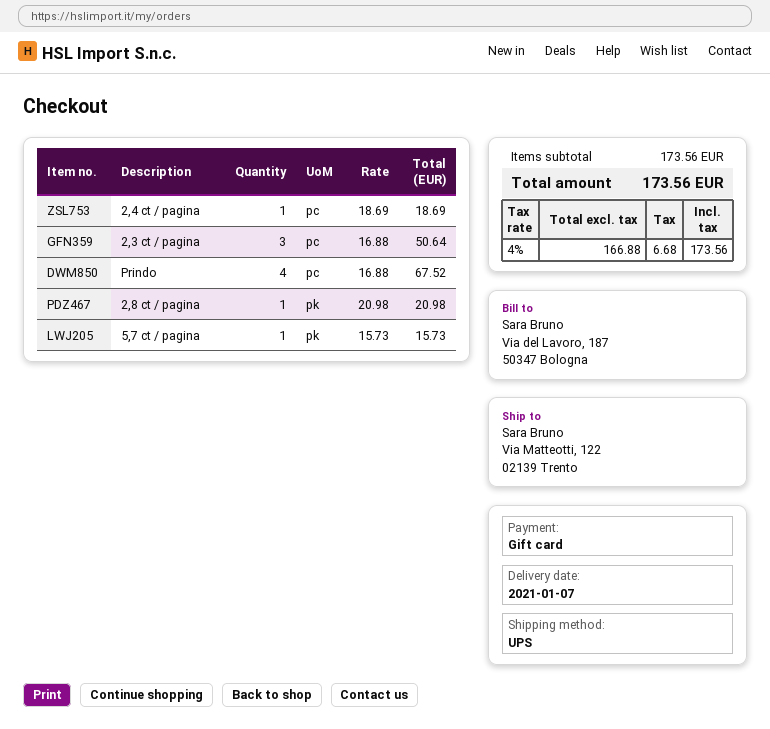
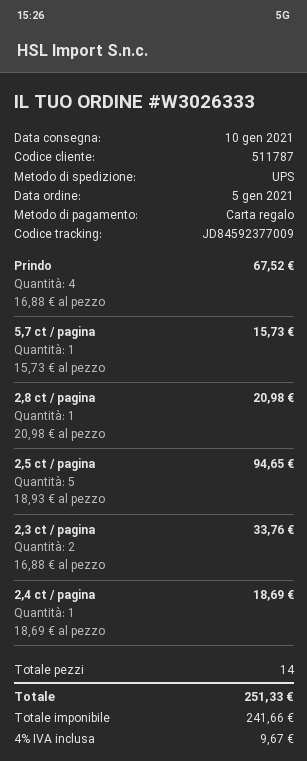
delivery date: 2021-01-07 -> 2021-01-10
2,3 ct / pagina: 3 x 16.88 = 50.64 -> 2 x 16.88 = 33.76
2,5 ct / pagina: none -> 5 x 18.93 = 94.65
net: 166.88 -> 241.66
tax: 4% = 6.68 -> 4% = 9.67
total: 173.56 -> 251.33

